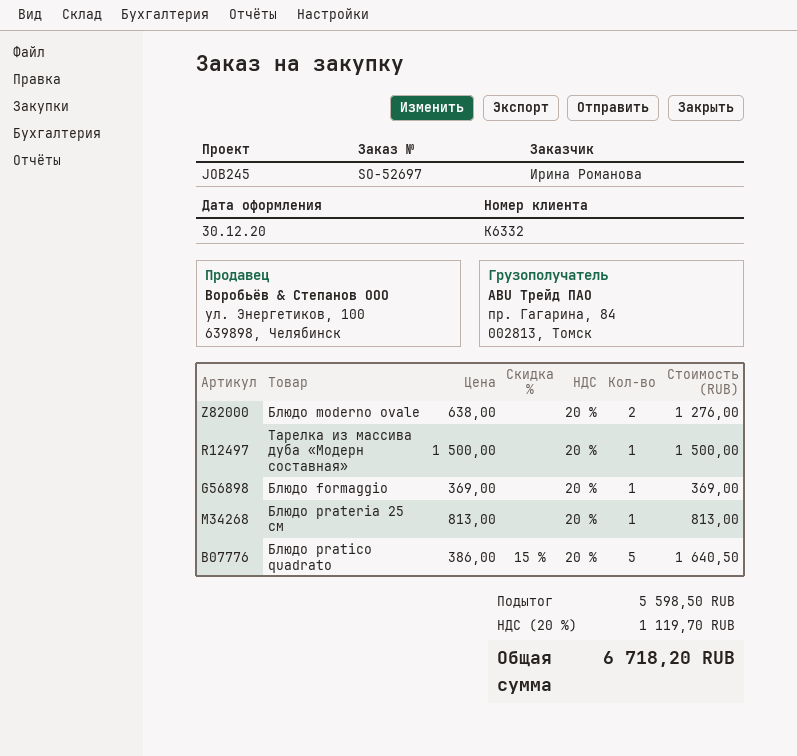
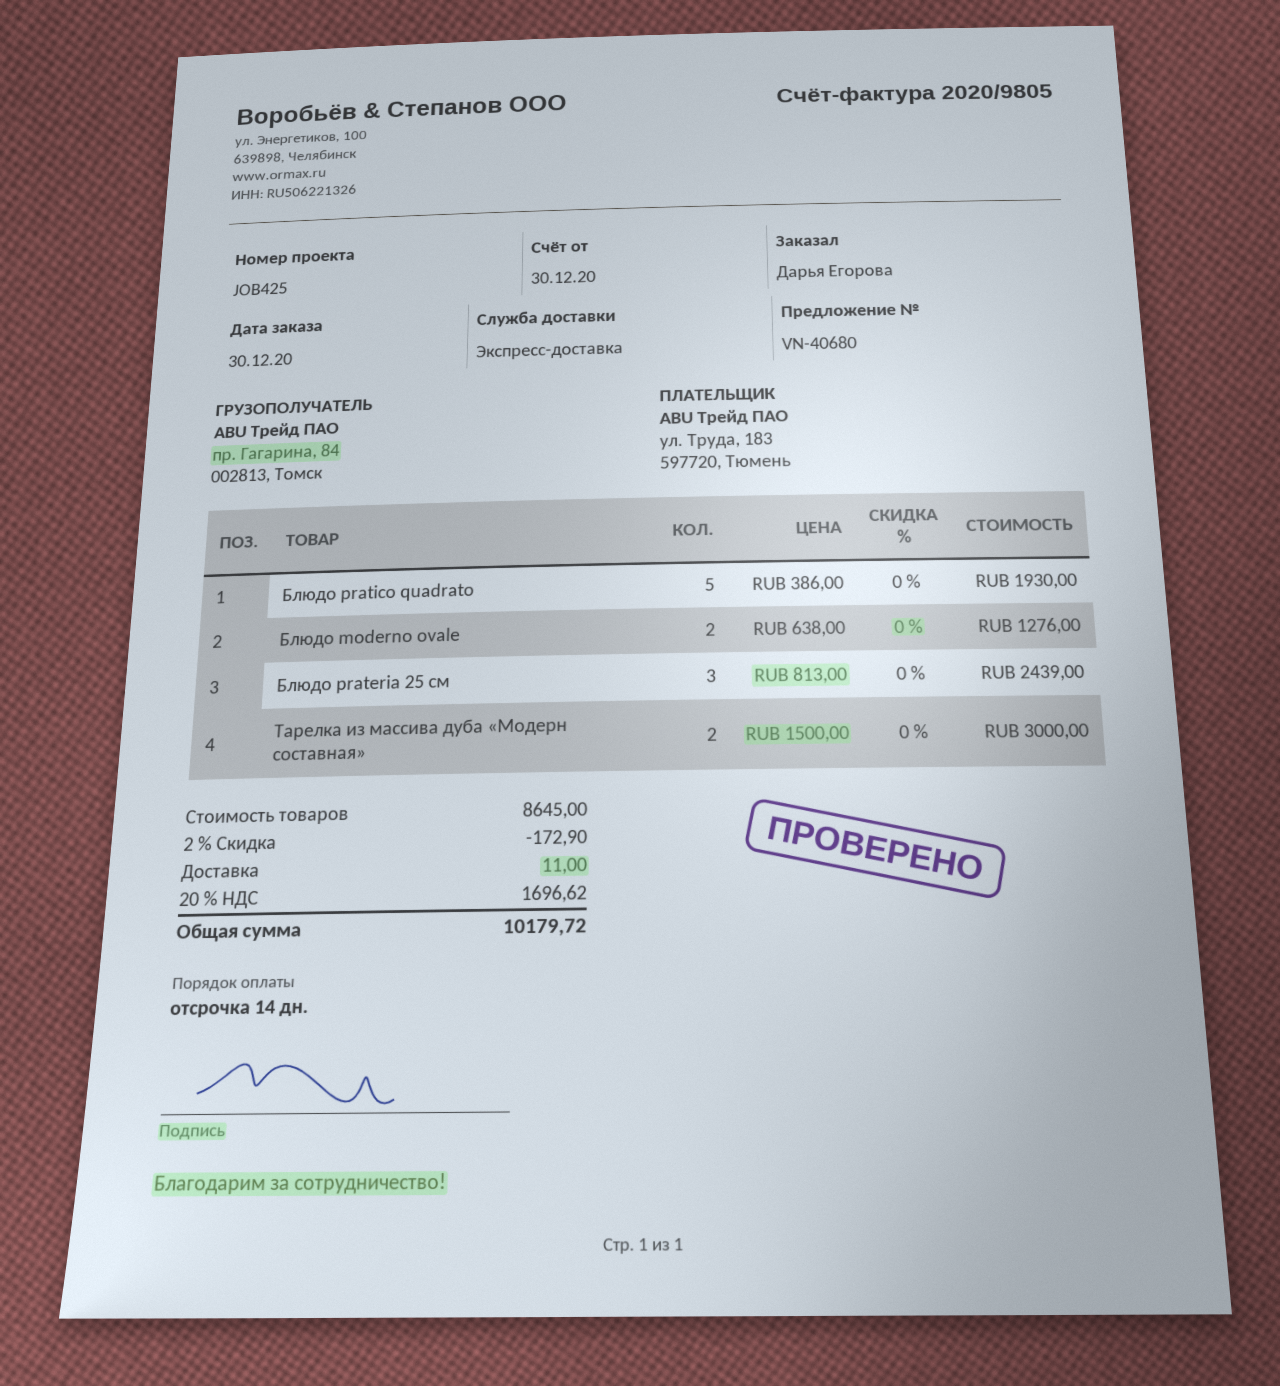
reference: JOB245 -> JOB425
ordered by: Ирина Романова -> Дарья Егорова
Тарелка из массива дуба «Модерн составная»: 1 x 1500.00 = 1500.00 -> 2 x 1500.00 = 3000.00
Блюдо formaggio: 1 x 369.00 = 369.00 -> none
Блюдо prateria 25 см: 1 x 813.00 = 813.00 -> 3 x 813.00 = 2439.00
Блюдо pratico quadrato: 5 x 386.00 - 15% = 1640.50 -> 5 x 386.00 = 1930.00
subtotal: 5598.50 -> 8645.00
discount: none -> 2% = 172.90
shipping: none -> 11.00
tax: 20% = 1119.70 -> 20% = 1696.62
total: 6718.20 -> 10179.72

